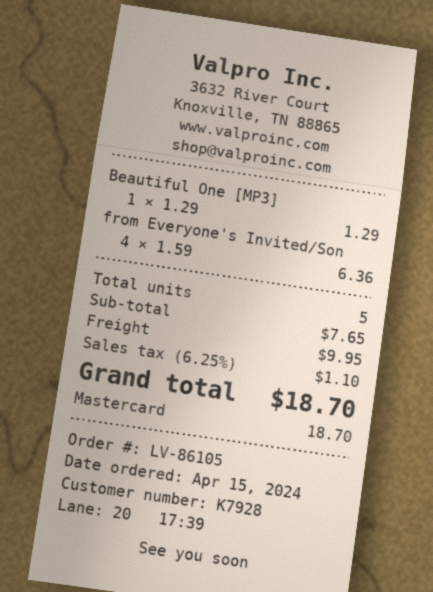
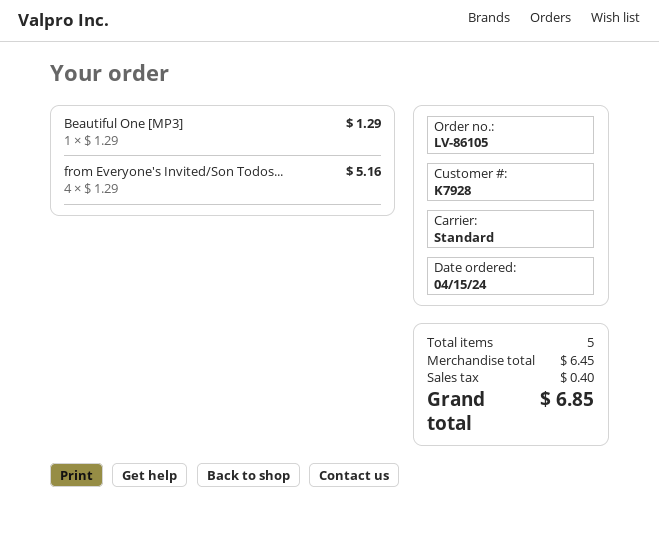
from Everyone's Invited/Son: 4 x 1.59 = 6.36 -> 4 x 1.29 = 5.16
subtotal: 7.65 -> 6.45
shipping: 9.95 -> none
tax: 1.10 -> 0.40
total: 18.70 -> 6.85

